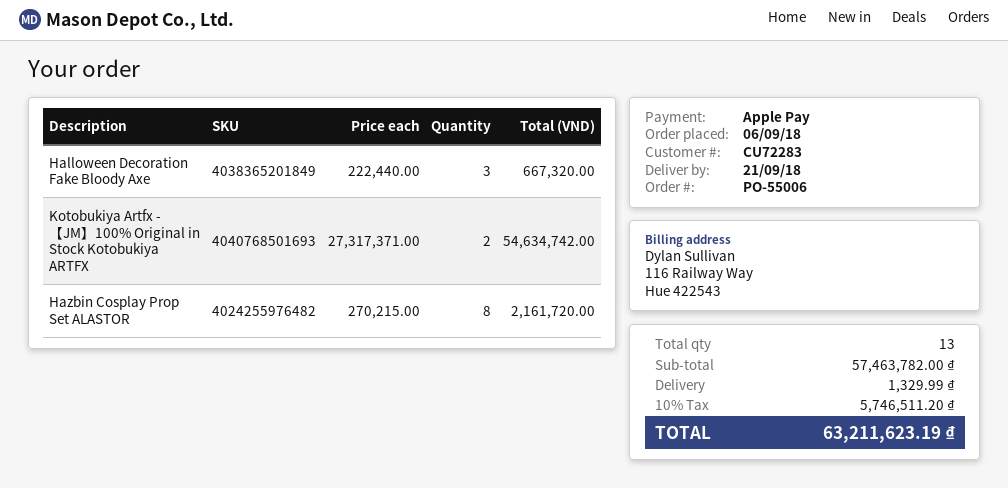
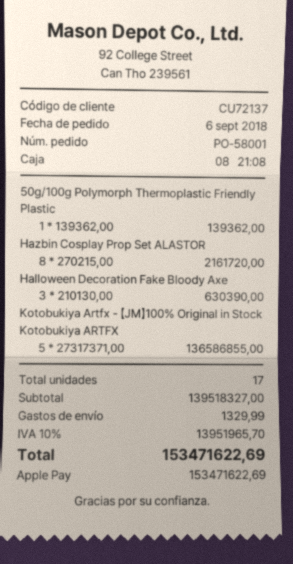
order number: PO-55006 -> PO-58001
customer number: CU72283 -> CU72137
Halloween Decoration Fake Bloody Axe: 3 x 222440.00 = 667320.00 -> 3 x 210130.00 = 630390.00
Kotobukiya Artfx - 【JM】100% Original in Stock Kotobukiya ARTFX: 2 x 27317371.00 = 54634742.00 -> 5 x 27317371.00 = 136586855.00
50g/100g Polymorph Thermoplastic Friendly Plastic: none -> 1 x 139362.00 = 139362.00
total quantity: 13 -> 17
subtotal: 57463782.00 -> 139518327.00
tax: 10% = 5746511.20 -> 10% = 13951965.70
total: 63211623.19 -> 153471622.69

